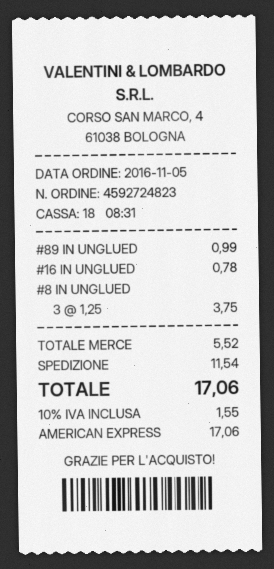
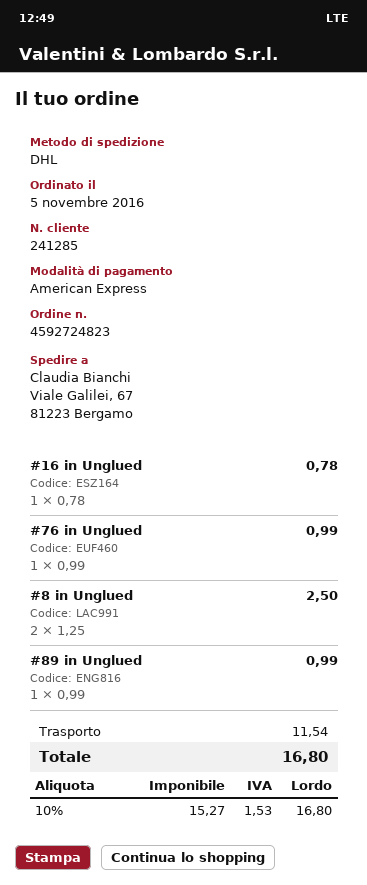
#8 IN UNGLUED: 3 x 1.25 = 3.75 -> 2 x 1.25 = 2.50
#76 in Unglued: none -> 1 x 0.99 = 0.99
tax: 10% = 1.55 -> 10% = 1.53
total: 17.06 -> 16.80

